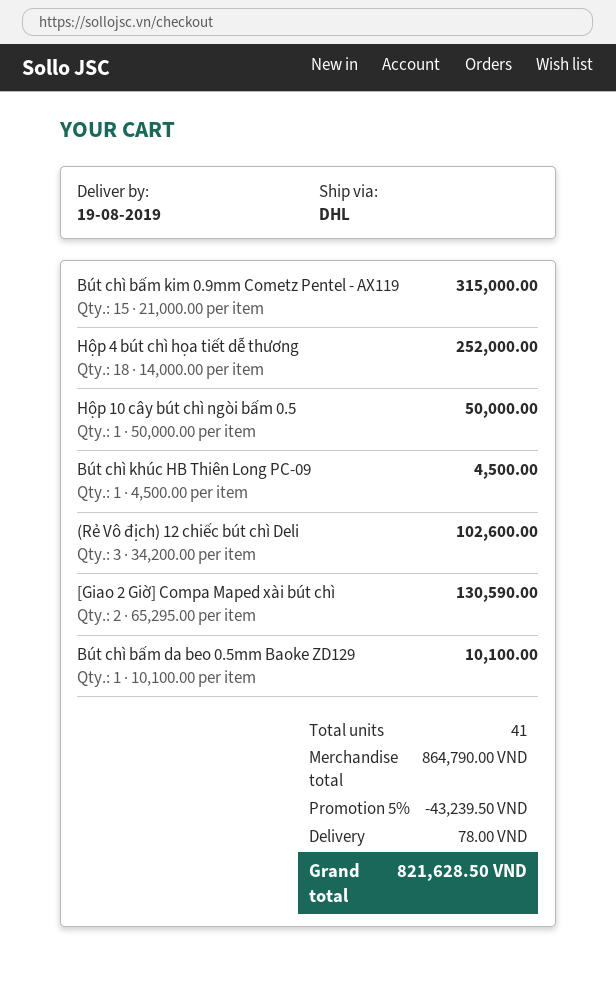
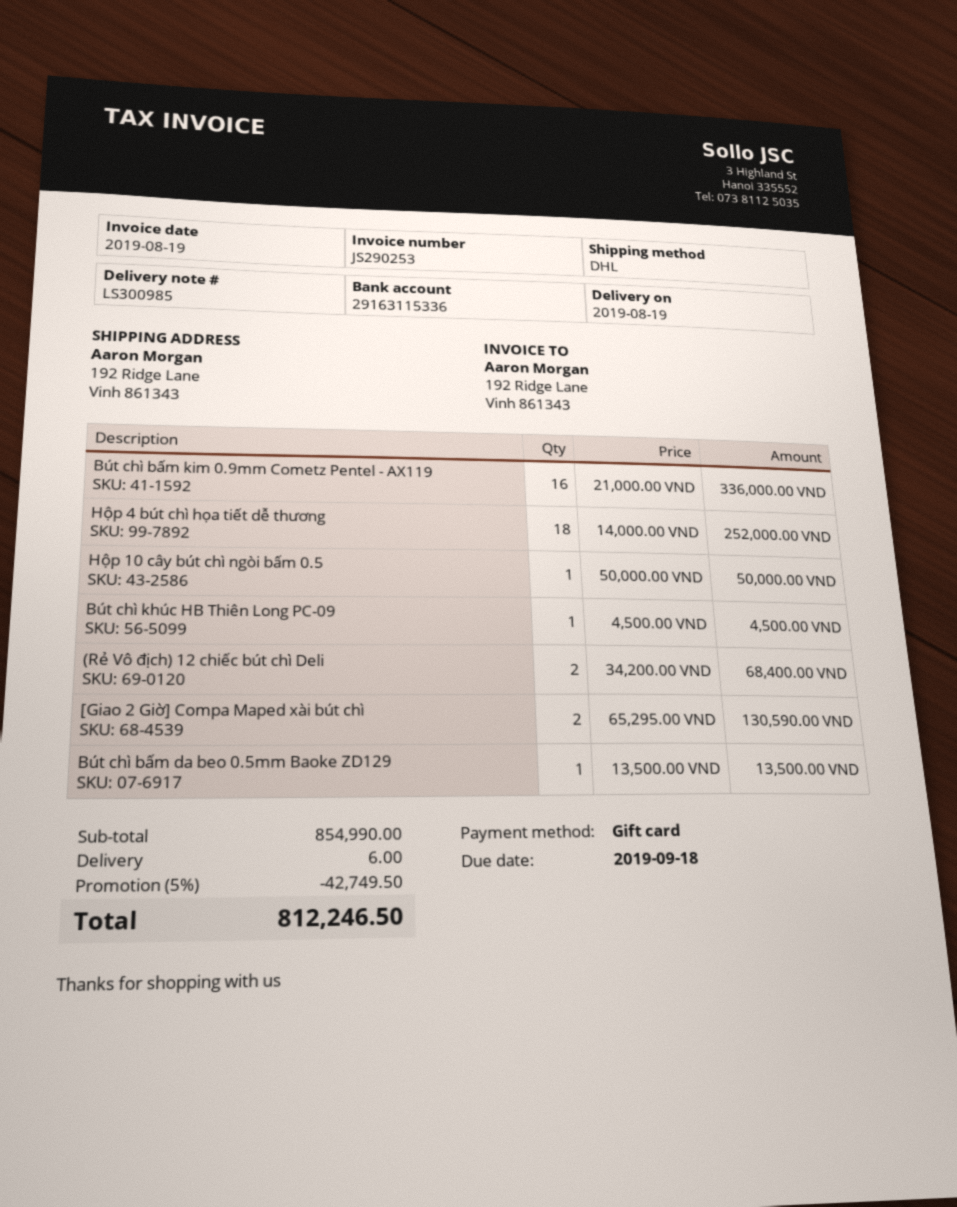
Bút chì bấm kim 0.9mm Cometz Pentel - AX119: 15 x 21000.00 = 315000.00 -> 16 x 21000.00 = 336000.00
(Rẻ Vô địch) 12 chiếc bút chì Deli: 3 x 34200.00 = 102600.00 -> 2 x 34200.00 = 68400.00
Bút chì bấm da beo 0.5mm Baoke ZD129: 1 x 10100.00 = 10100.00 -> 1 x 13500.00 = 13500.00
subtotal: 864790.00 -> 854990.00
discount: 5% = 43239.50 -> 5% = 42749.50
shipping: 78.00 -> 6.00
total: 821628.50 -> 812246.50

